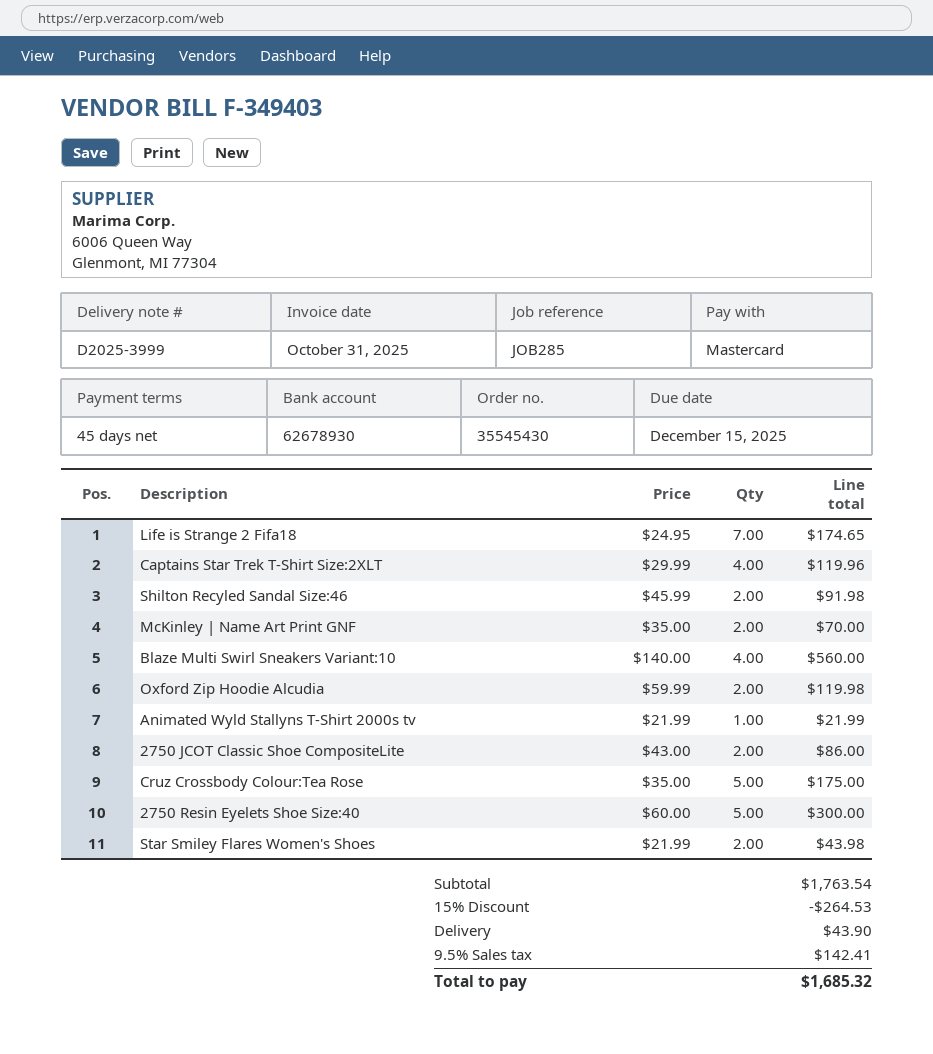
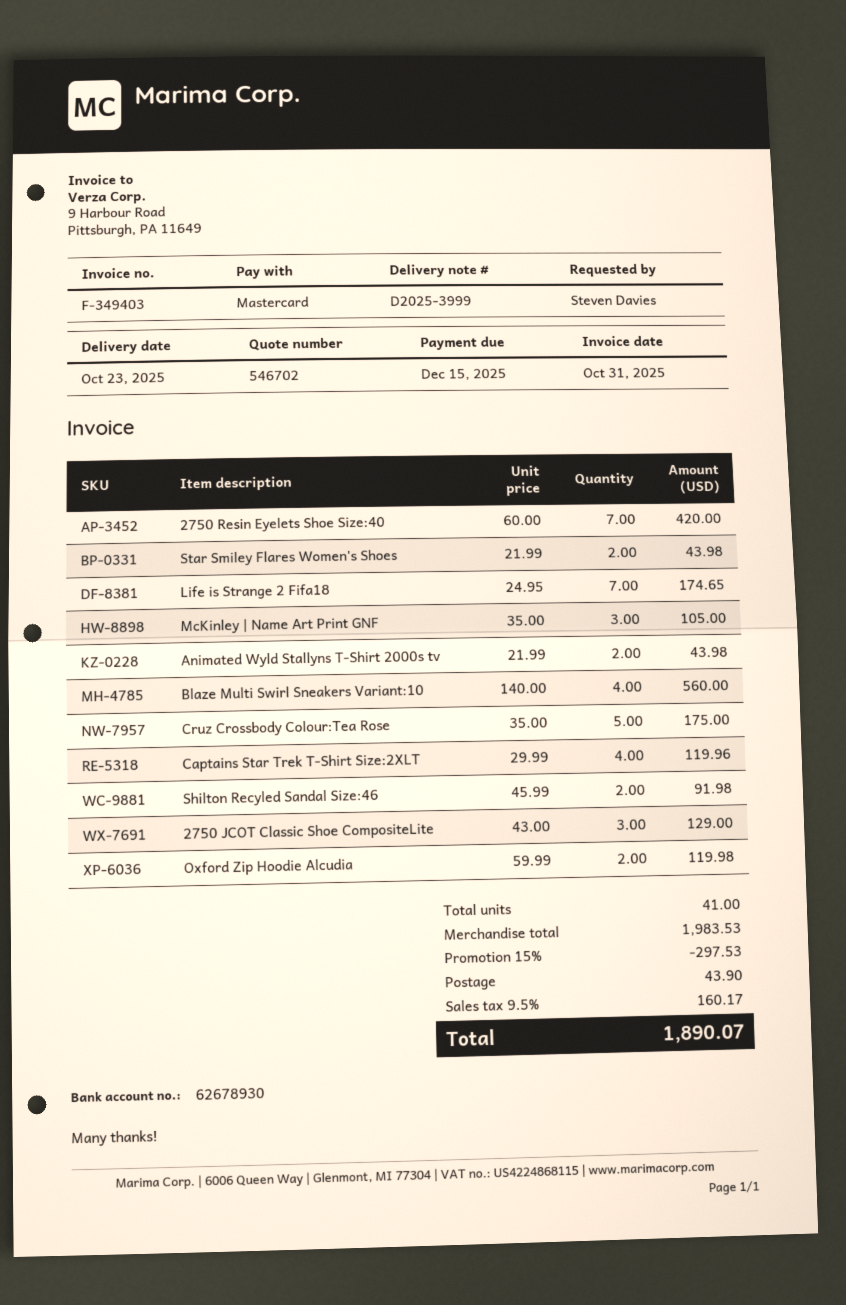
McKinley | Name Art Print GNF: 2 x 35.00 = 70.00 -> 3 x 35.00 = 105.00
Animated Wyld Stallyns T-Shirt 2000s tv: 1 x 21.99 = 21.99 -> 2 x 21.99 = 43.98
2750 JCOT Classic Shoe CompositeLite: 2 x 43.00 = 86.00 -> 3 x 43.00 = 129.00
2750 Resin Eyelets Shoe Size:40: 5 x 60.00 = 300.00 -> 7 x 60.00 = 420.00
subtotal: 1763.54 -> 1983.53
discount: 15% = 264.53 -> 15% = 297.53
tax: 9.5% = 142.41 -> 9.5% = 160.17
total: 1685.32 -> 1890.07

